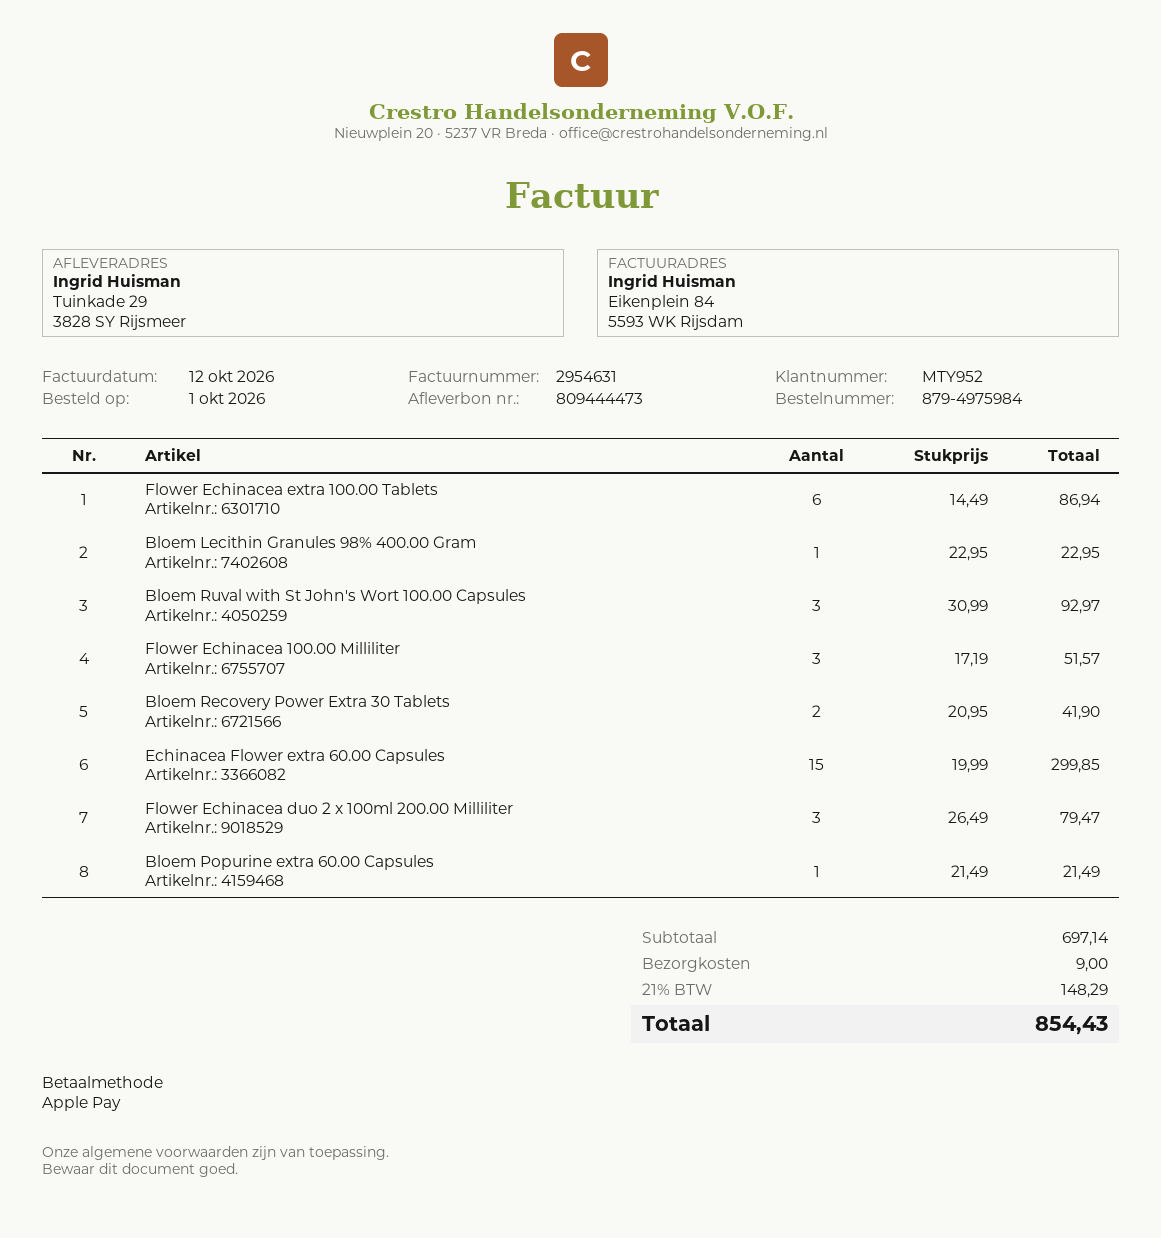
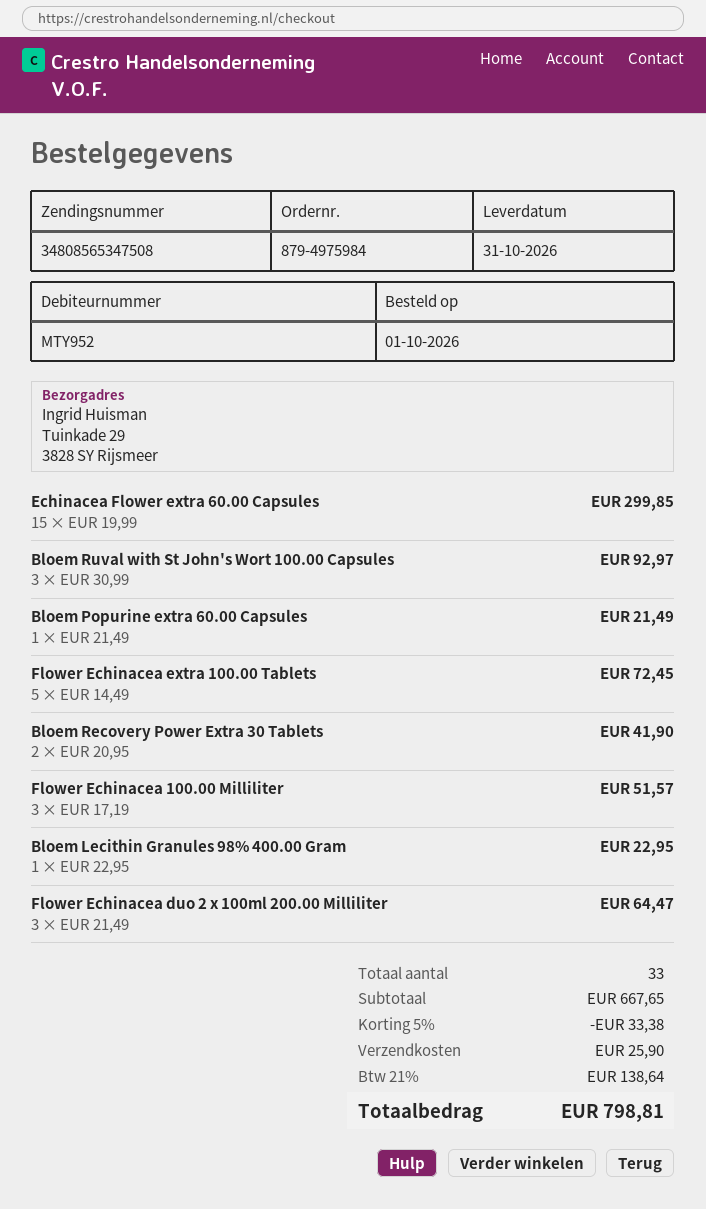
Flower Echinacea extra 100.00 Tablets: 6 x 14.49 = 86.94 -> 5 x 14.49 = 72.45
Flower Echinacea duo 2 x 100ml 200.00 Milliliter: 3 x 26.49 = 79.47 -> 3 x 21.49 = 64.47
subtotal: 697.14 -> 667.65
discount: none -> 5% = 33.38
shipping: 9.00 -> 25.90
tax: 21% = 148.29 -> 21% = 138.64
total: 854.43 -> 798.81

